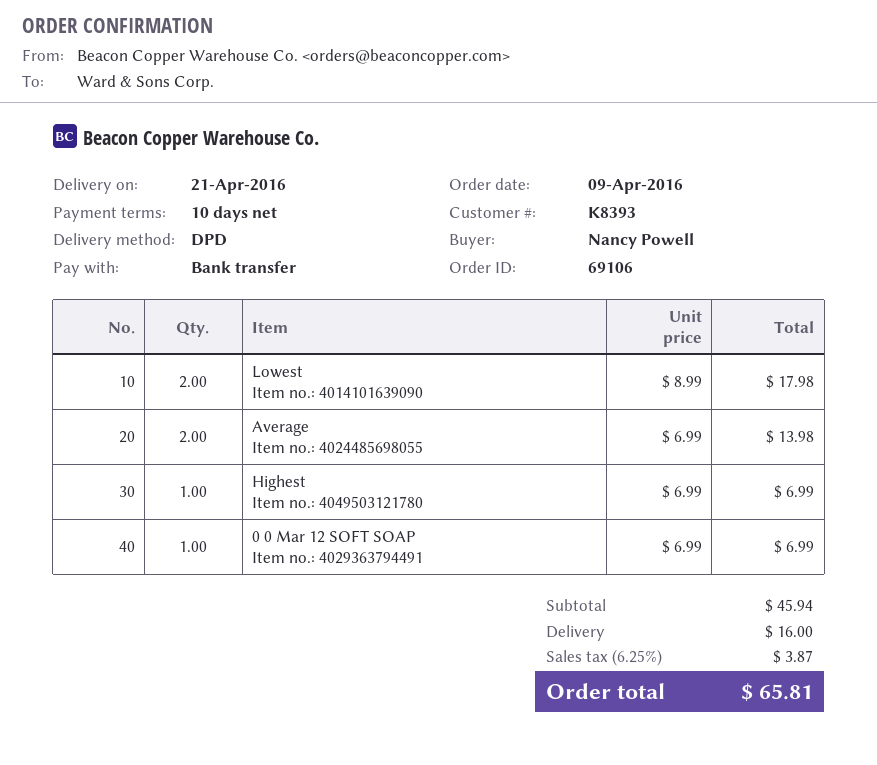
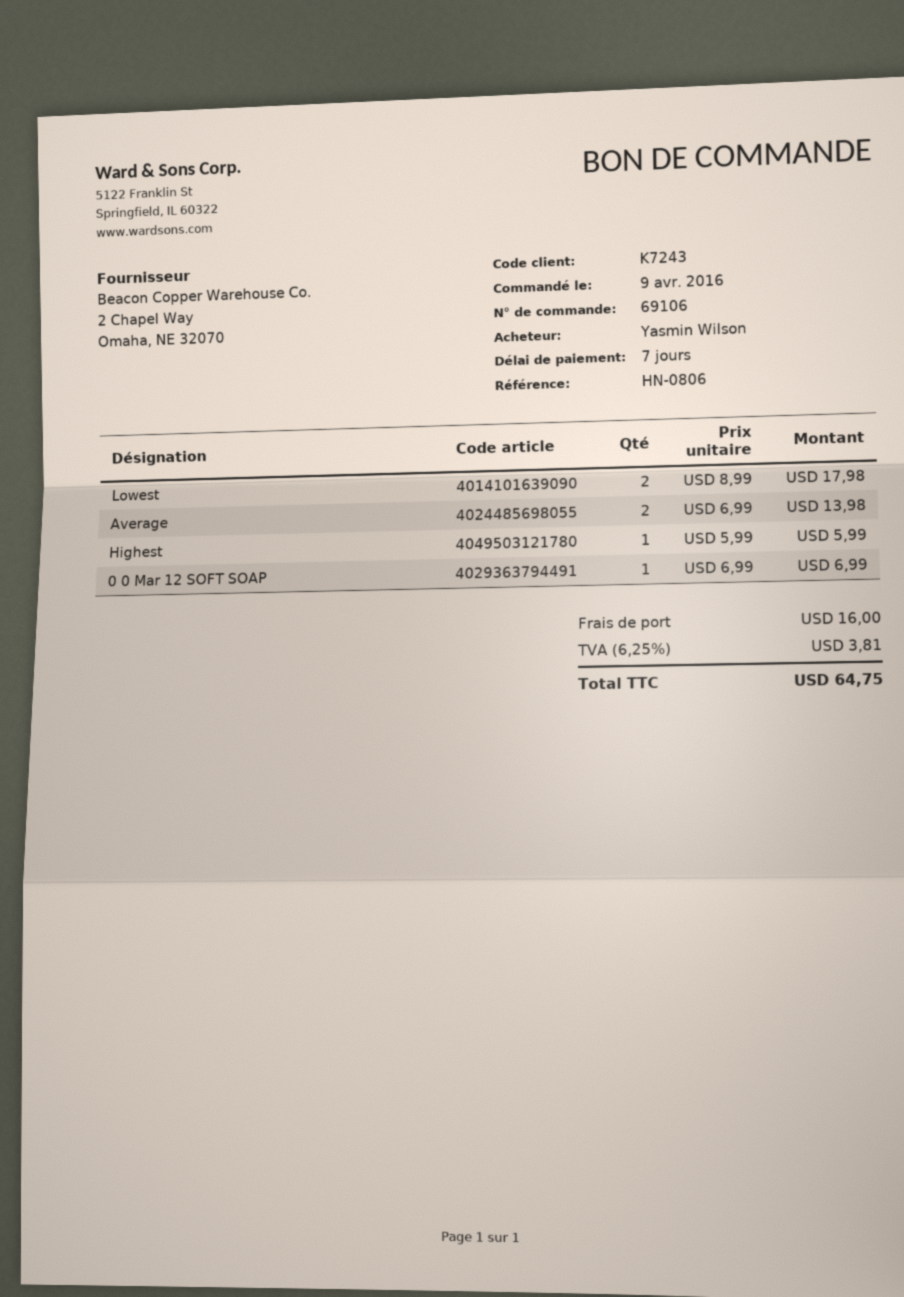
payment terms: 10 days -> 7 days
customer number: K8393 -> K7243
ordered by: Nancy Powell -> Yasmin Wilson
Highest: 1 x 6.99 = 6.99 -> 1 x 5.99 = 5.99
tax: 6.25% = 3.87 -> 6.25% = 3.81
total: 65.81 -> 64.75

